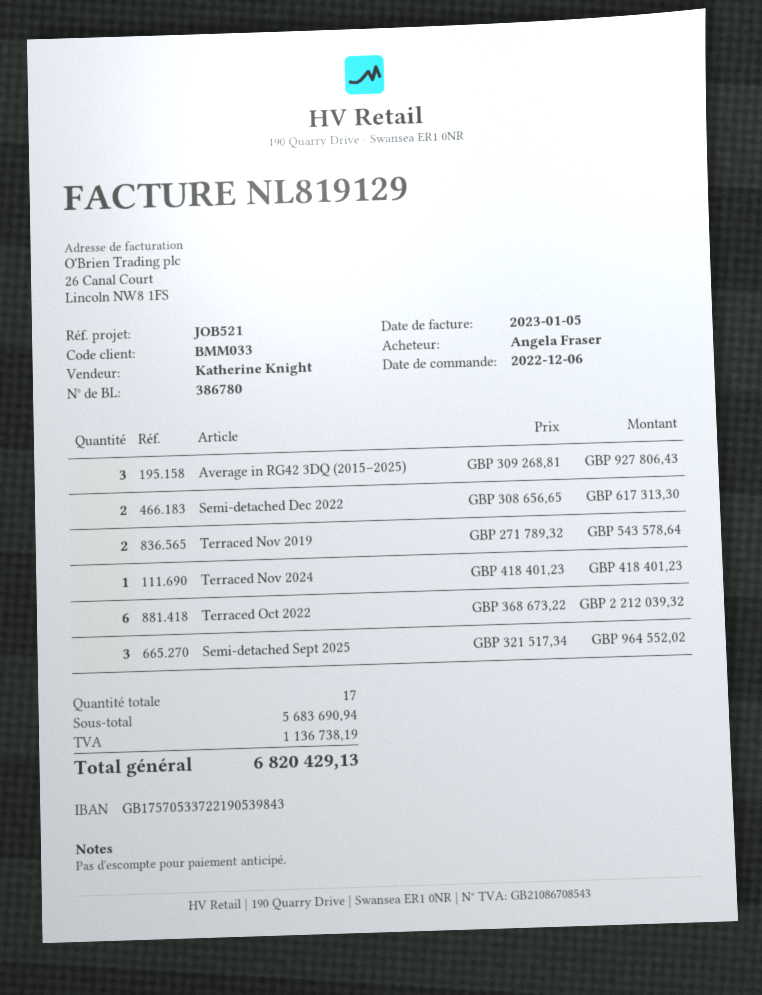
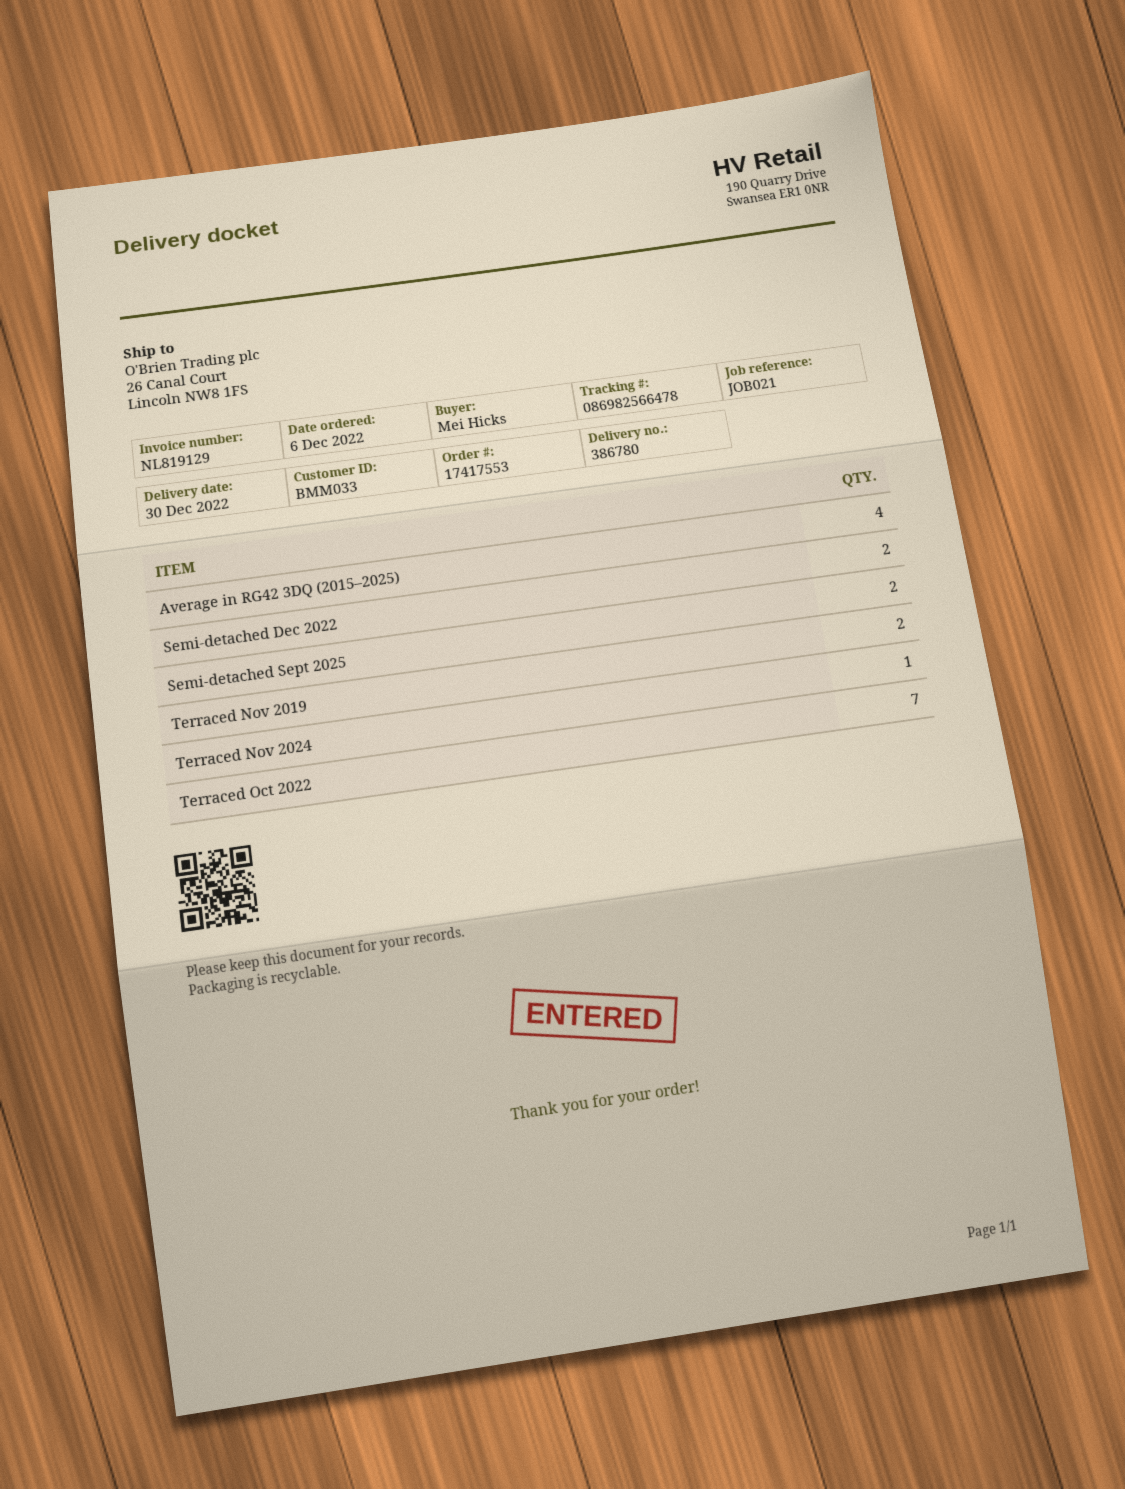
reference: JOB521 -> JOB021
ordered by: Angela Fraser -> Mei Hicks
Average in RG42 3DQ (2015–2025): 3 -> 4
Terraced Oct 2022: 6 -> 7
Semi-detached Sept 2025: 3 -> 2

